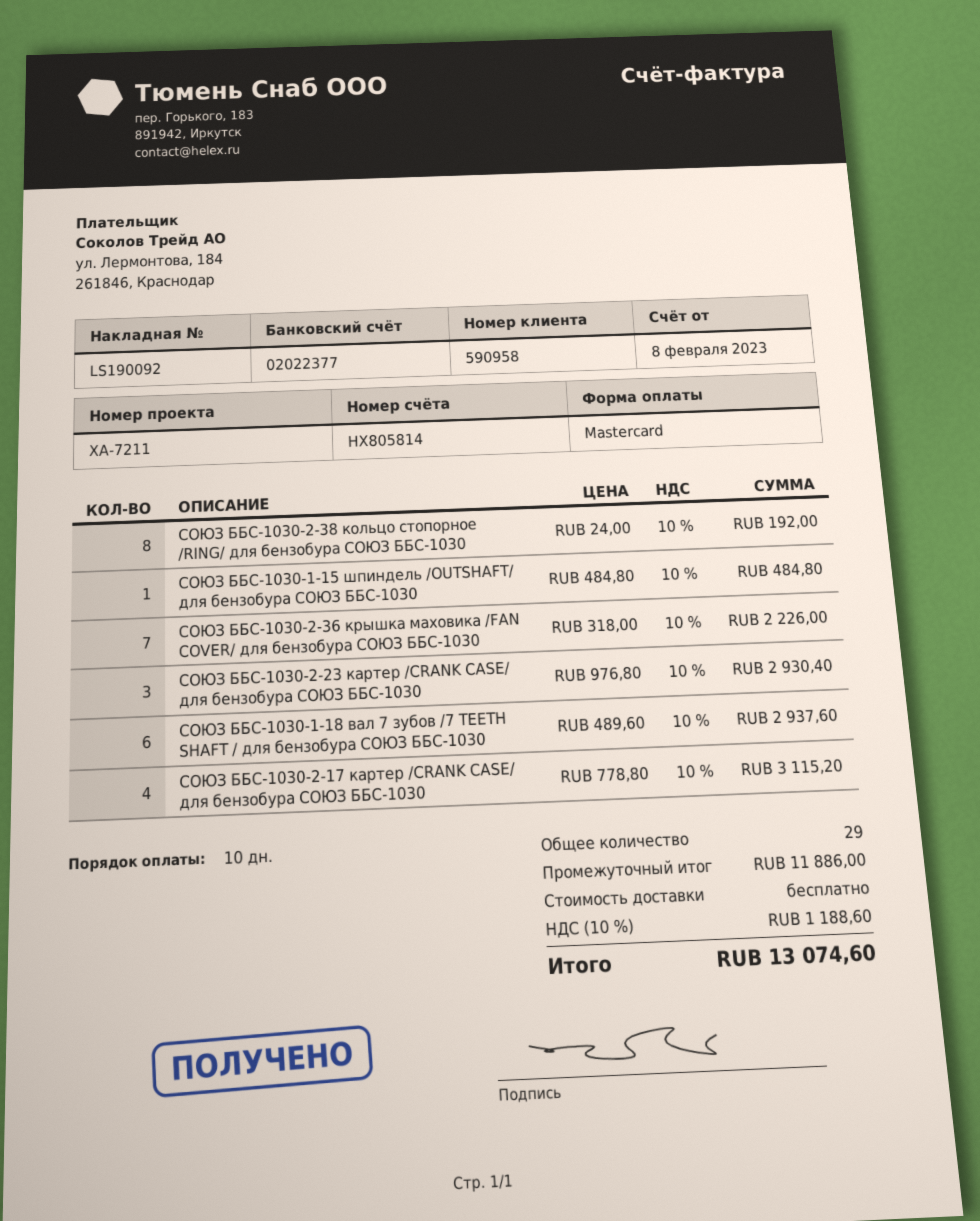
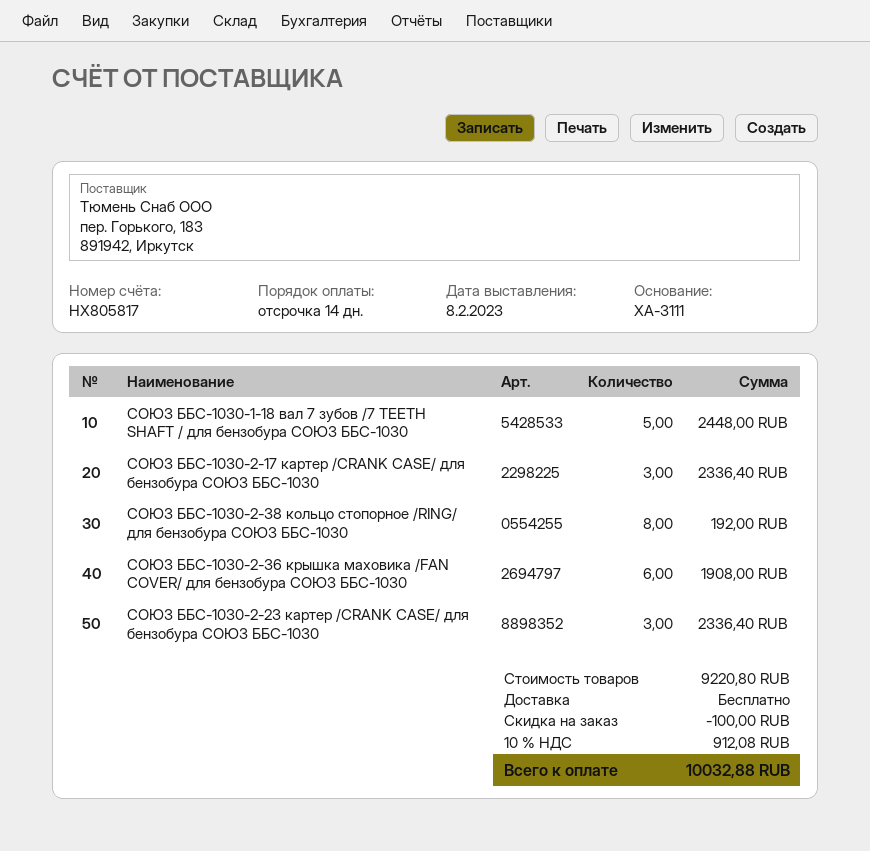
invoice number: HX805814 -> HX805817
payment terms: 10 days -> 14 days
reference: XA-7211 -> XA-3111
СОЮЗ ББС-1030-1-15 шпиндель /OUTSHAFT/ для бензобура СОЮЗ ББС-1030: 1 for 484.80 -> none
СОЮЗ ББС-1030-2-36 крышка маховика /FAN COVER/ для бензобура СОЮЗ ББС-1030: 7 for 2226.00 -> 6 for 1908.00
СОЮЗ ББС-1030-2-23 картер /CRANK CASE/ для бензобура СОЮЗ ББС-1030: 3 for 2930.40 -> 3 for 2336.40
СОЮЗ ББС-1030-1-18 вал 7 зубов /7 TEETH SHAFT / для бензобура СОЮЗ ББС-1030: 6 for 2937.60 -> 5 for 2448.00
СОЮЗ ББС-1030-2-17 картер /CRANK CASE/ для бензобура СОЮЗ ББС-1030: 4 for 3115.20 -> 3 for 2336.40
subtotal: 11886.00 -> 9220.80
discount: none -> 100.00
tax: 10% = 1188.60 -> 10% = 912.08
total: 13074.60 -> 10032.88

